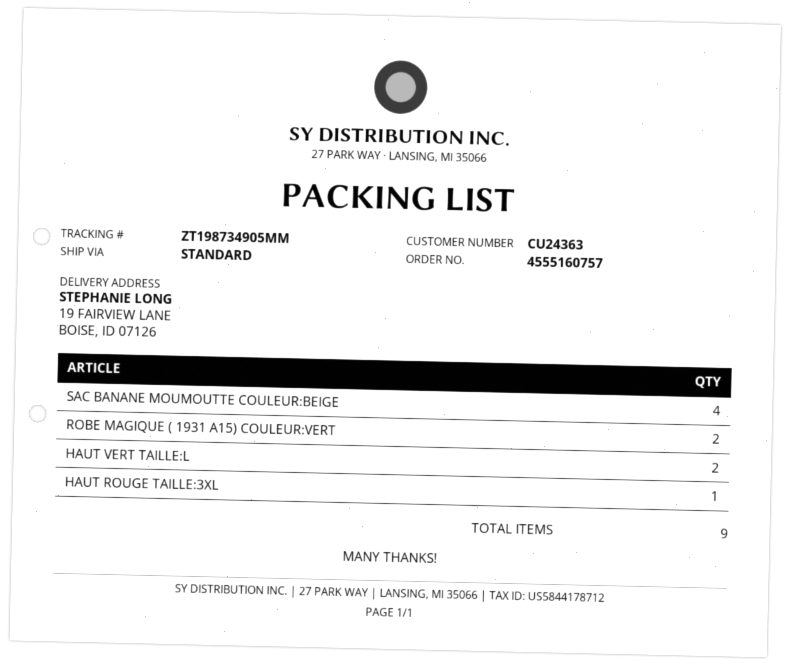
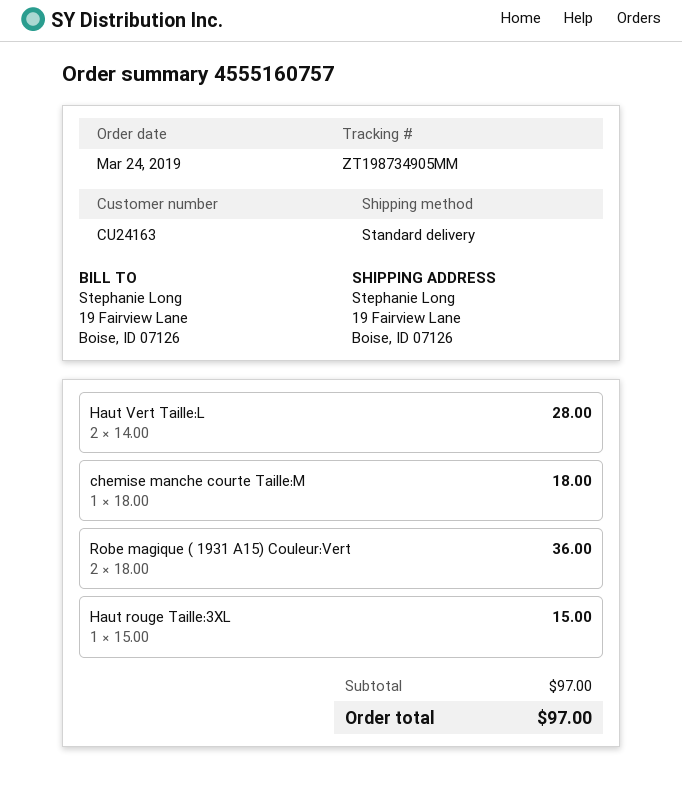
customer number: CU24363 -> CU24163
SAC BANANE MOUMOUTTE COULEUR:BEIGE: 4 -> none
chemise manche courte Taille:M: none -> 1

